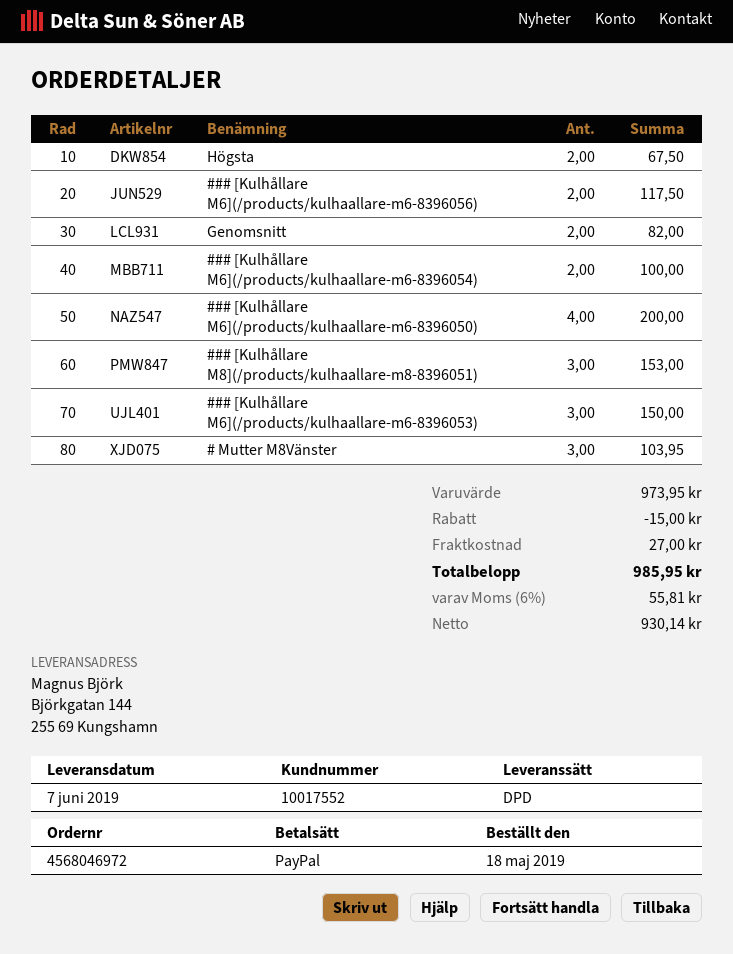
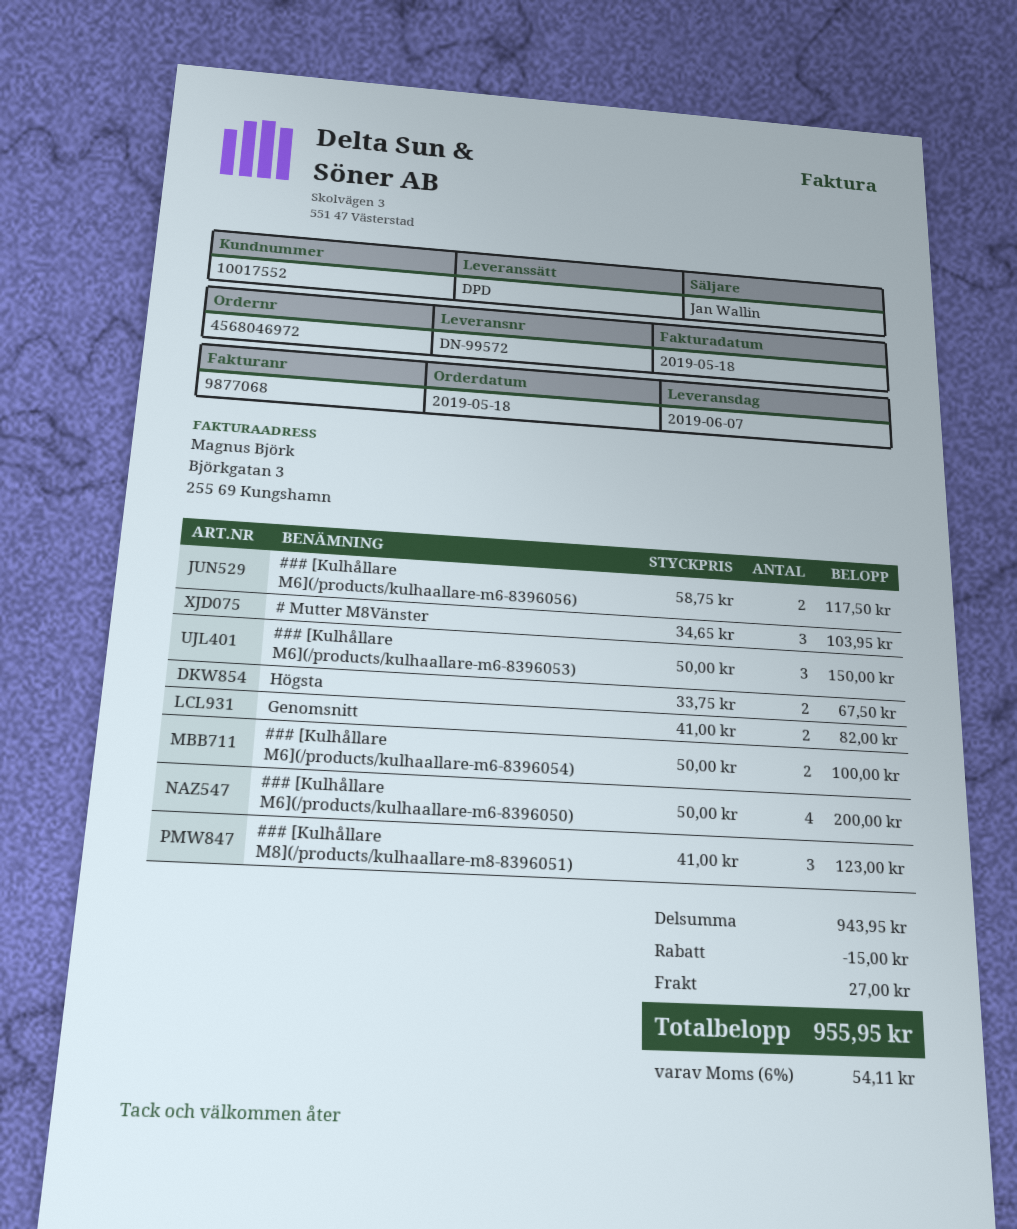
### [Kulhållare M8](/products/kulhaallare-m8-8396051): 3 for 153.00 -> 3 for 123.00
subtotal: 973.95 -> 943.95
tax: 6% = 55.81 -> 6% = 54.11
total: 985.95 -> 955.95

